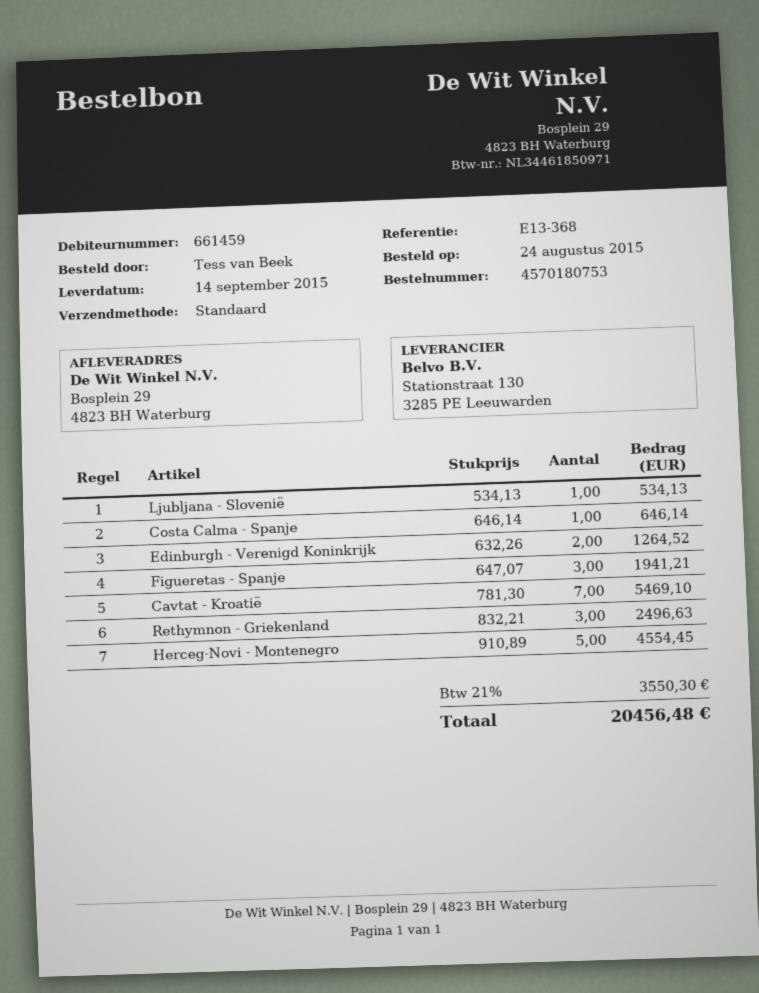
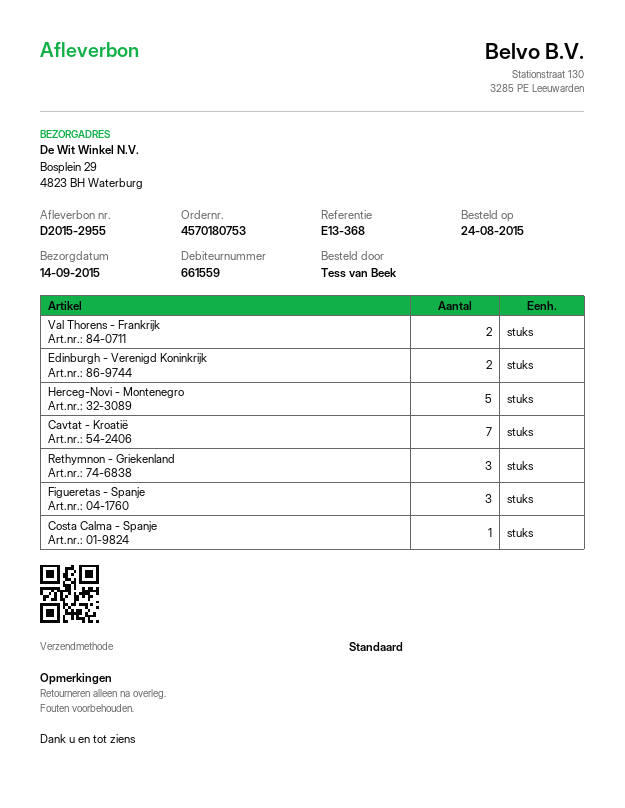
customer number: 661459 -> 661559
Ljubljana - Slovenië: 1 -> none
Val Thorens - Frankrijk: none -> 2

